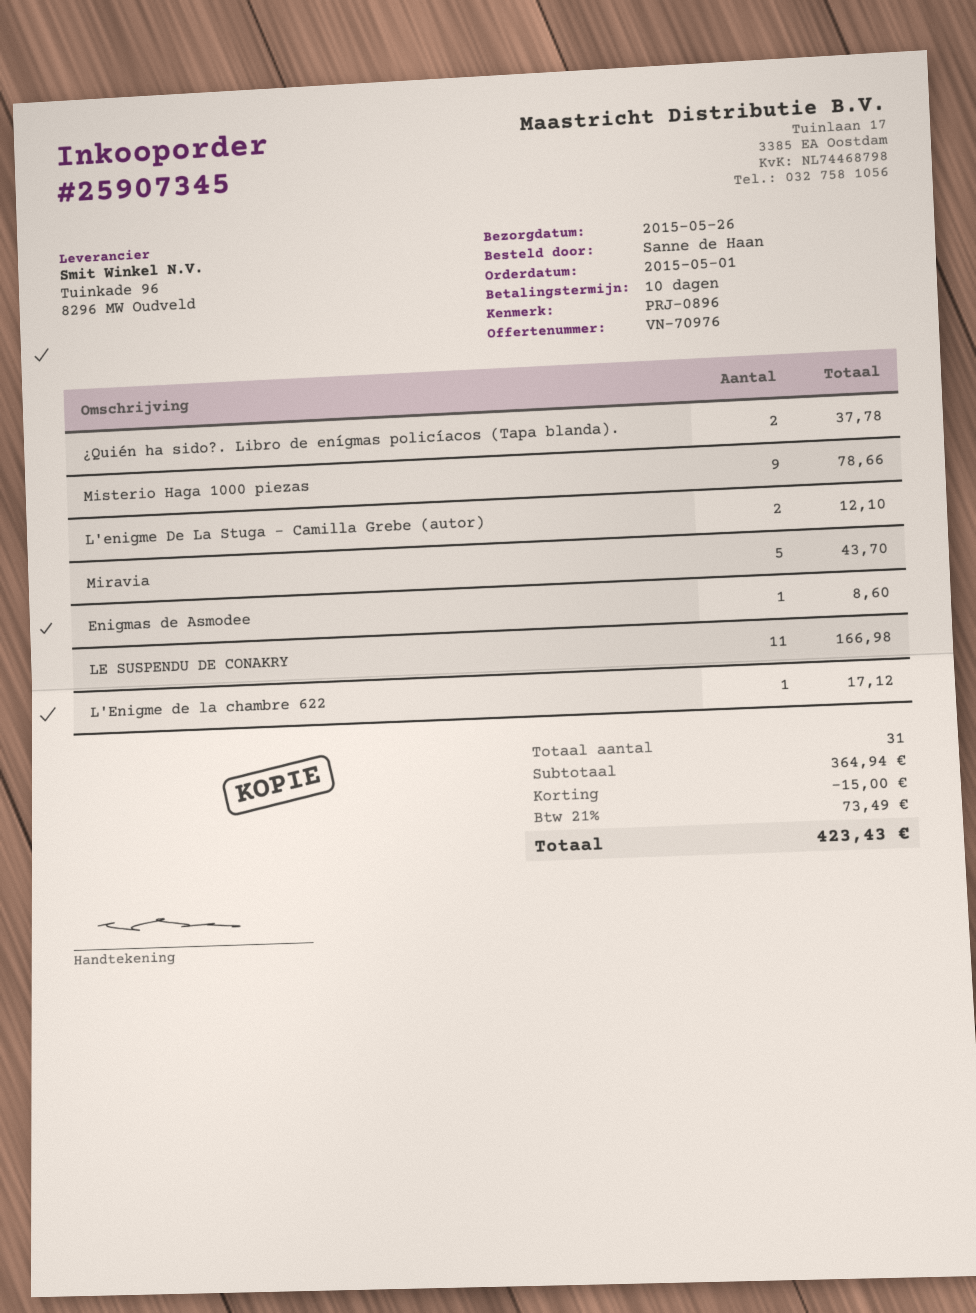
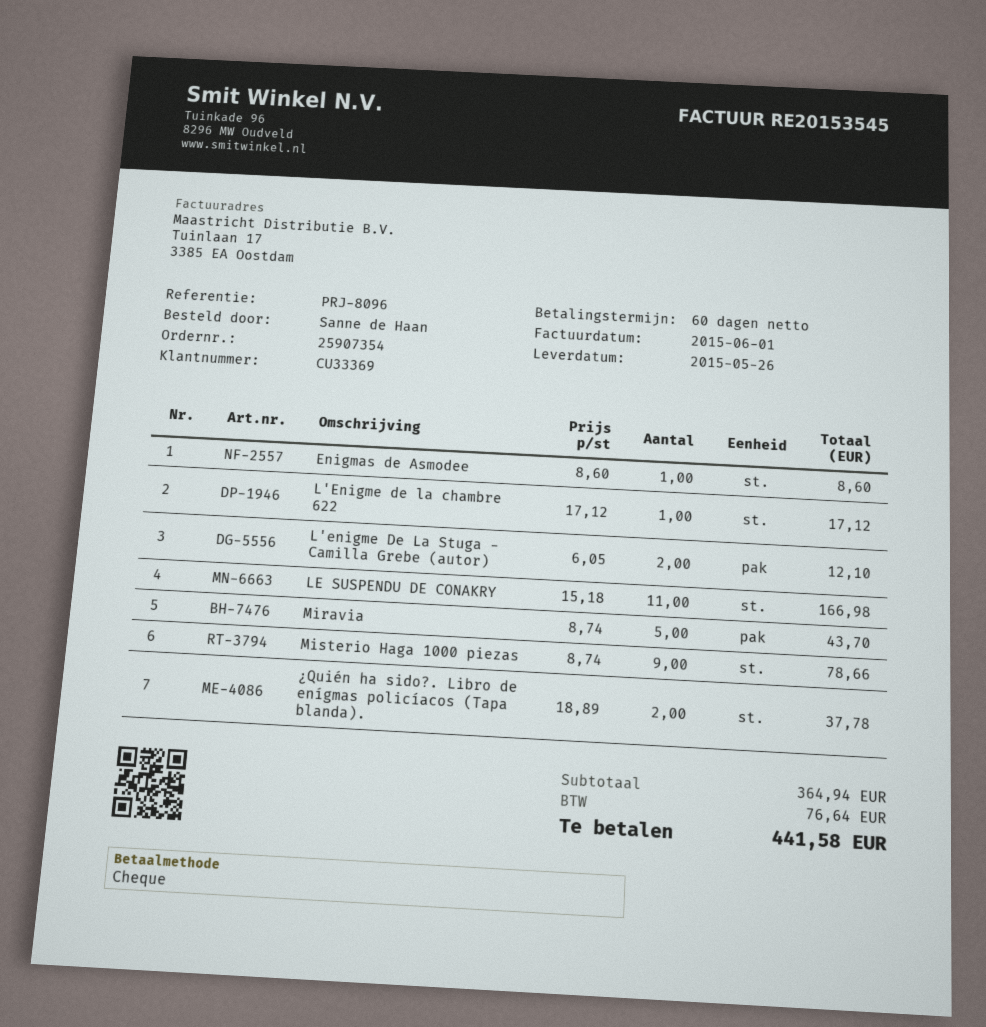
order number: 25907345 -> 25907354
payment terms: 10 days -> 60 days
reference: PRJ-0896 -> PRJ-8096
discount: 15.00 -> none
tax: 73.49 -> 76.64
total: 423.43 -> 441.58

